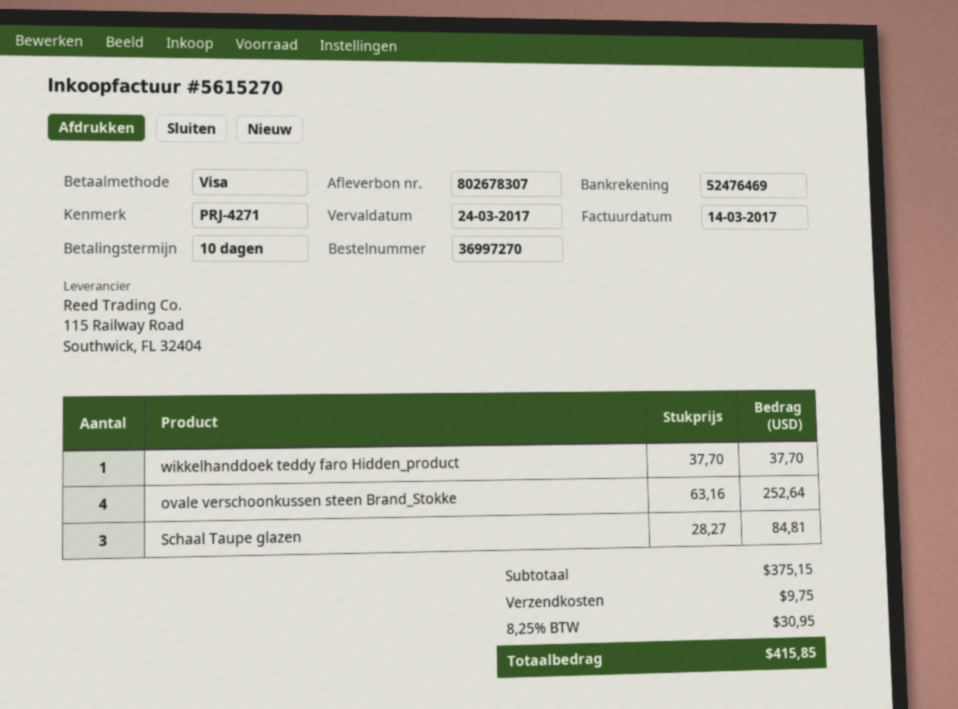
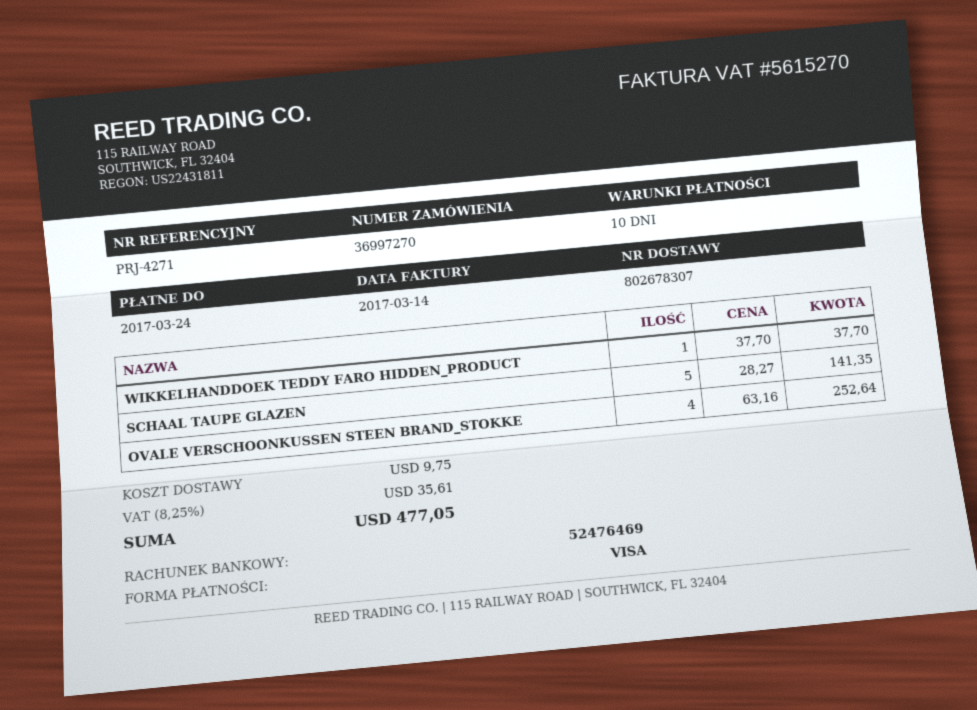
Schaal Taupe glazen: 3 x 28.27 = 84.81 -> 5 x 28.27 = 141.35
tax: 8.25% = 30.95 -> 8.25% = 35.61
total: 415.85 -> 477.05

